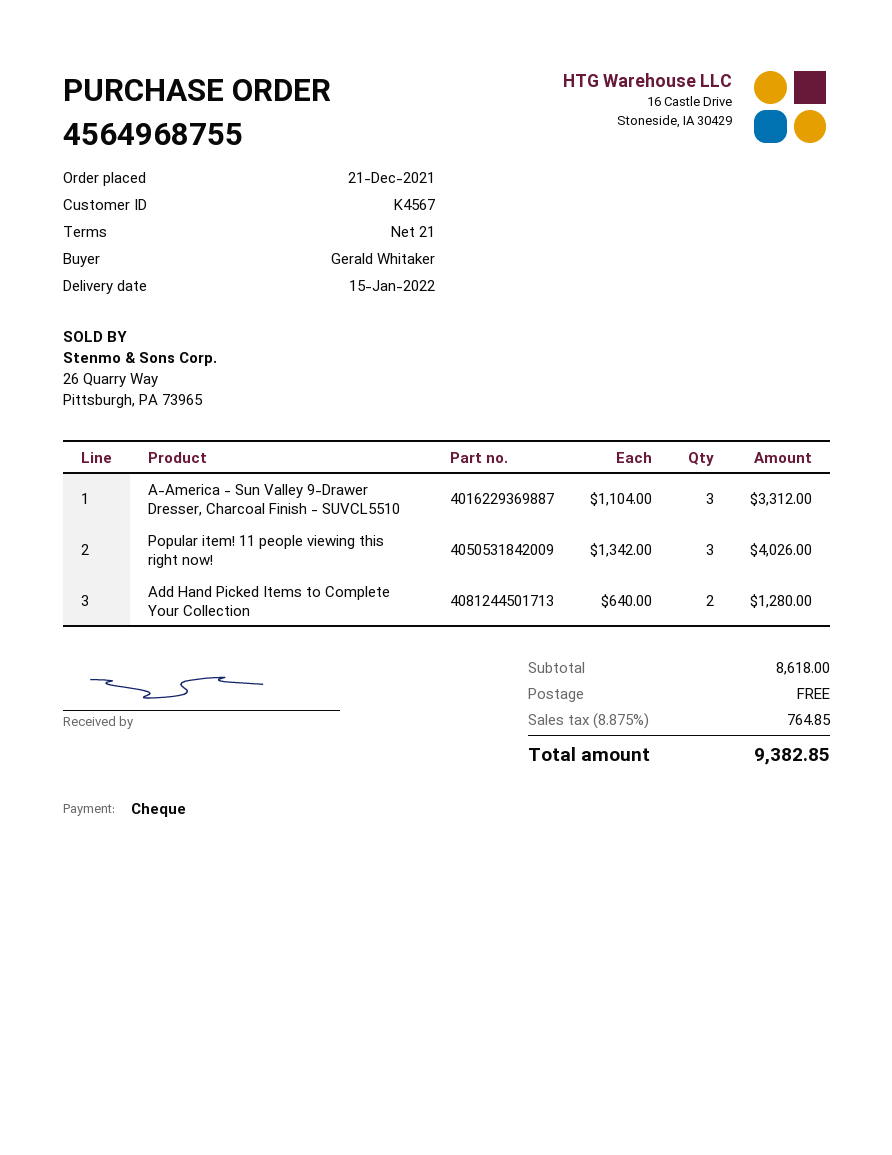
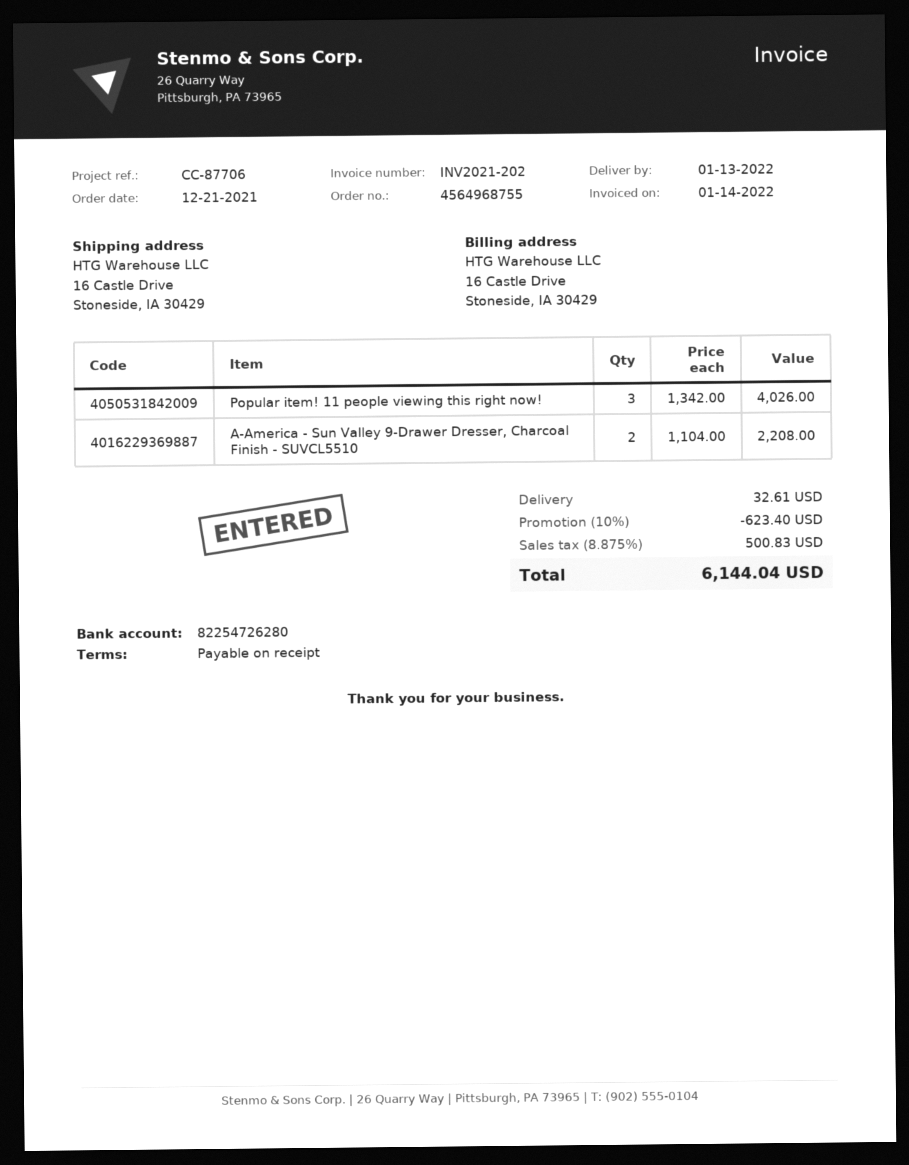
delivery date: 2022-01-15 -> 2022-01-13
payment terms: 21 days -> on receipt
A-America - Sun Valley 9-Drawer Dresser, Charcoal Finish - SUVCL5510: 3 x 1104.00 = 3312.00 -> 2 x 1104.00 = 2208.00
Add Hand Picked Items to Complete Your Collection: 2 x 640.00 = 1280.00 -> none
discount: none -> 10% = 623.40
shipping: 0.00 -> 32.61
tax: 8.875% = 764.85 -> 8.875% = 500.83
total: 9382.85 -> 6144.04

